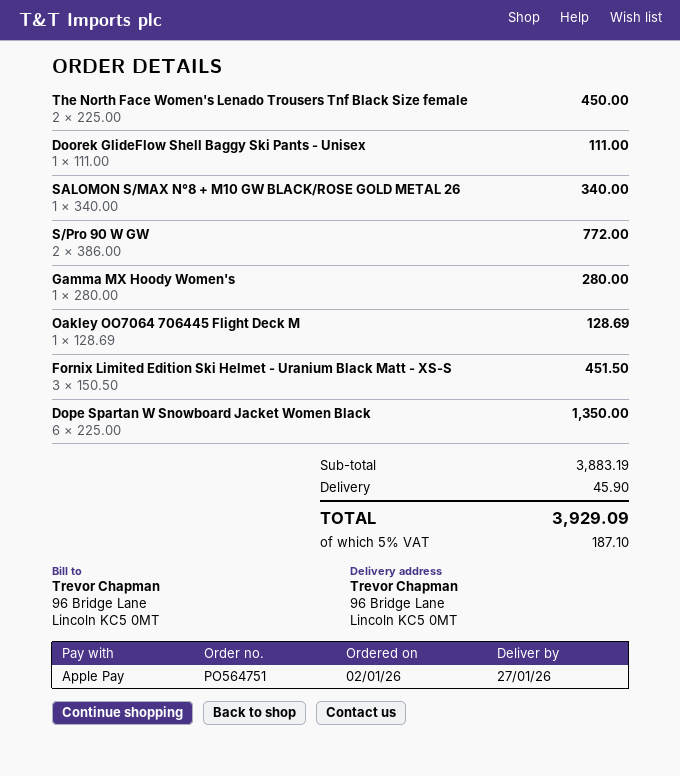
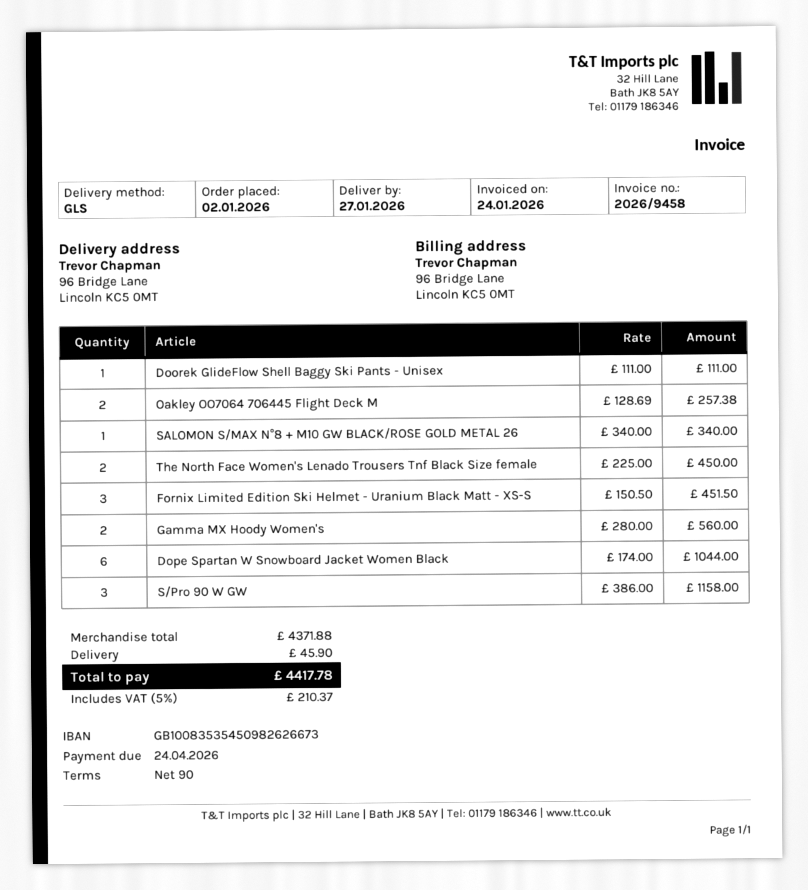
S/Pro 90 W GW: 2 x 386.00 = 772.00 -> 3 x 386.00 = 1158.00
Gamma MX Hoody Women's: 1 x 280.00 = 280.00 -> 2 x 280.00 = 560.00
Oakley OO7064 706445 Flight Deck M: 1 x 128.69 = 128.69 -> 2 x 128.69 = 257.38
Dope Spartan W Snowboard Jacket Women Black: 6 x 225.00 = 1350.00 -> 6 x 174.00 = 1044.00
subtotal: 3883.19 -> 4371.88
tax: 5% = 187.10 -> 5% = 210.37
total: 3929.09 -> 4417.78

